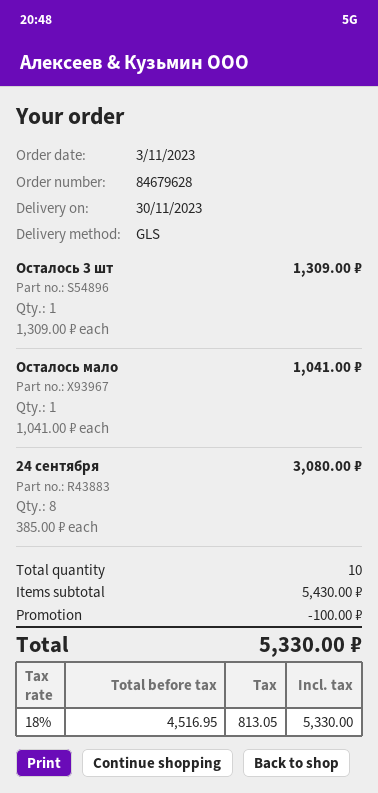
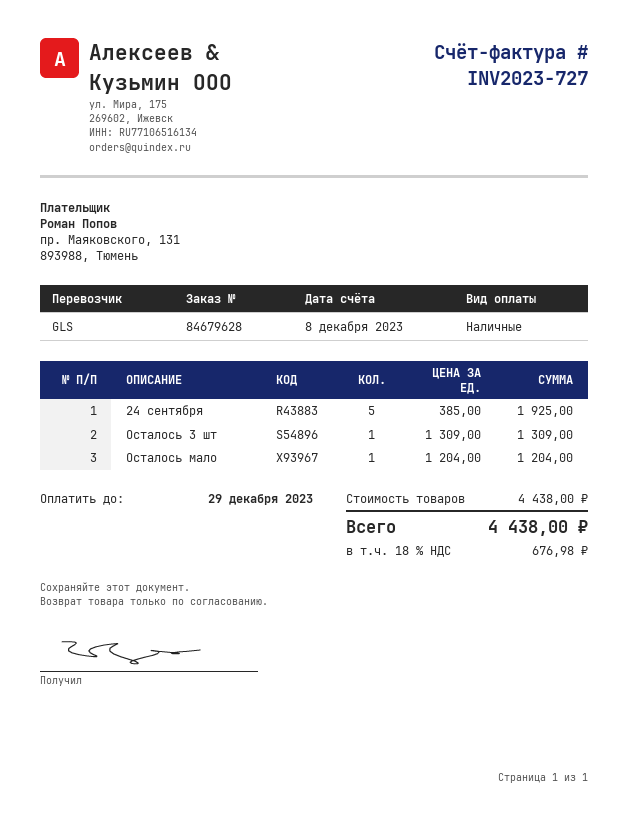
Осталось мало: 1 x 1041.00 = 1041.00 -> 1 x 1204.00 = 1204.00
24 сентября: 8 x 385.00 = 3080.00 -> 5 x 385.00 = 1925.00
subtotal: 5430.00 -> 4438.00
discount: 100.00 -> none
tax: 18% = 813.05 -> 18% = 676.98
total: 5330.00 -> 4438.00

